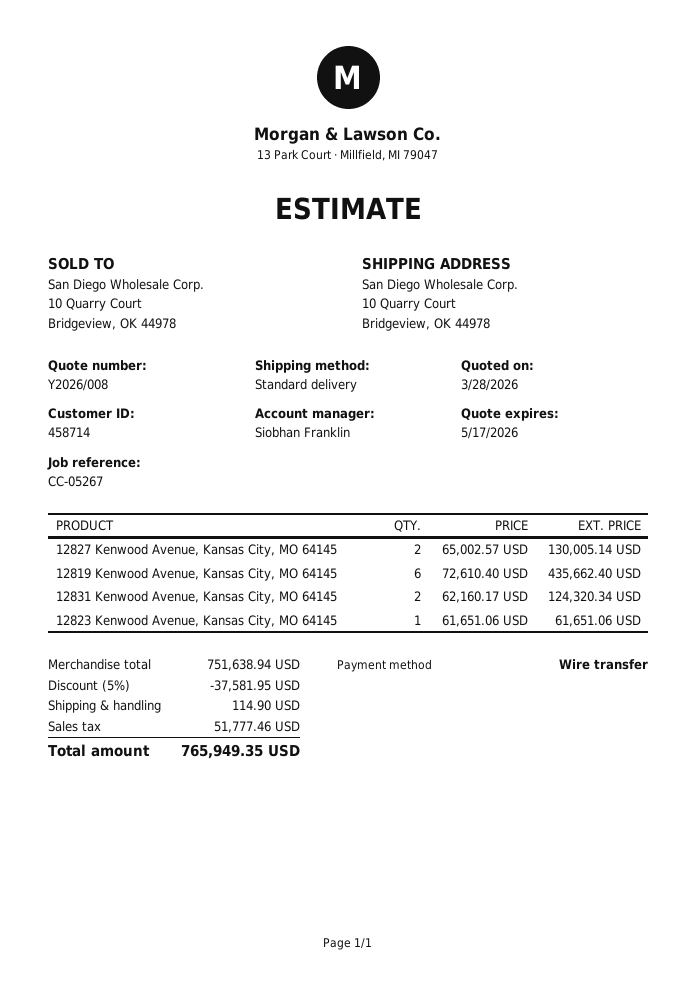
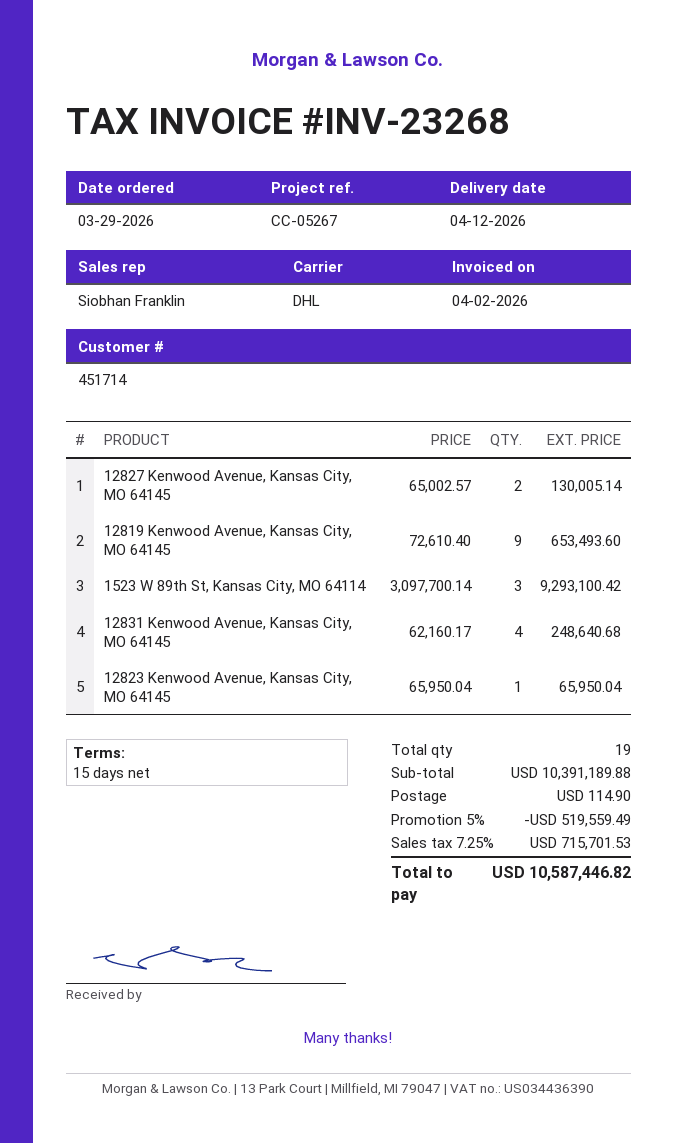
customer number: 458714 -> 451714
shipping method: standard -> DHL
12819 Kenwood Avenue, Kansas City, MO 64145: 6 x 72610.40 = 435662.40 -> 9 x 72610.40 = 653493.60
12831 Kenwood Avenue, Kansas City, MO 64145: 2 x 62160.17 = 124320.34 -> 4 x 62160.17 = 248640.68
12823 Kenwood Avenue, Kansas City, MO 64145: 1 x 61651.06 = 61651.06 -> 1 x 65950.04 = 65950.04
1523 W 89th St, Kansas City, MO 64114: none -> 3 x 3097700.14 = 9293100.42
subtotal: 751638.94 -> 10391189.88
discount: 5% = 37581.95 -> 5% = 519559.49
tax: 51777.46 -> 715701.53
total: 765949.35 -> 10587446.82

